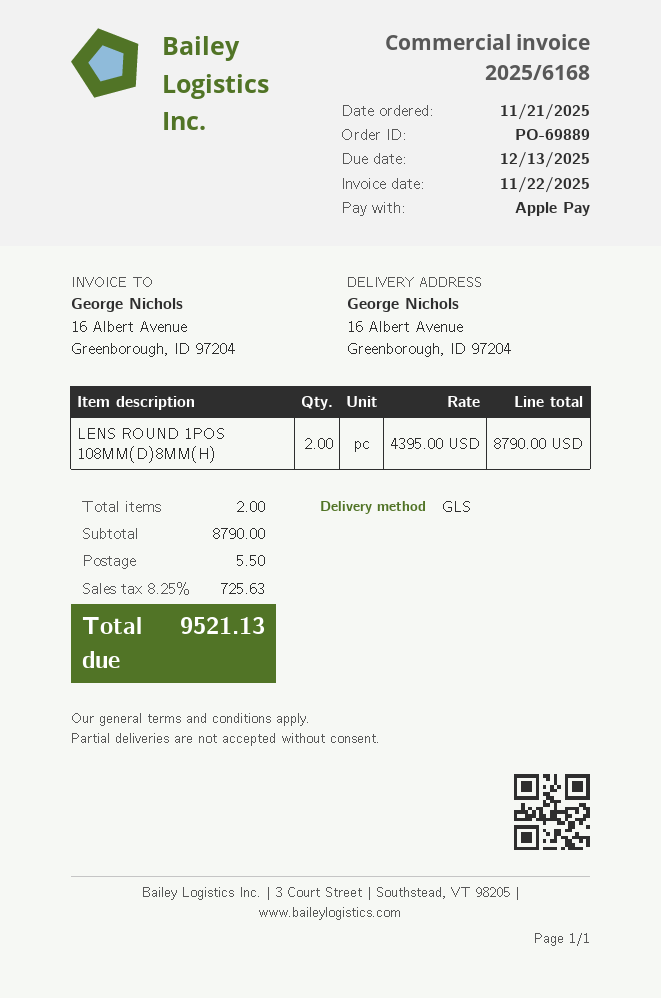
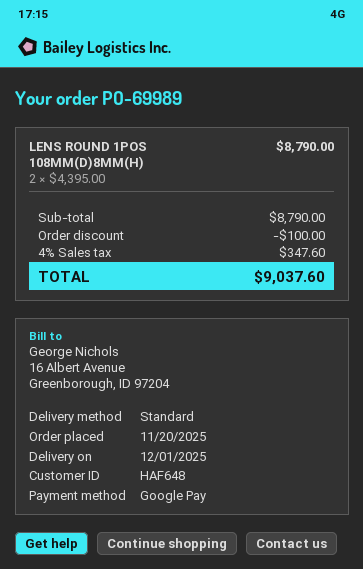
order number: PO-69889 -> PO-69989
order date: 2025-11-21 -> 2025-11-20
payment method: Apple Pay -> Google Pay
shipping method: GLS -> standard
discount: none -> 100.00
shipping: 5.50 -> none
tax: 8.25% = 725.63 -> 4% = 347.60
total: 9521.13 -> 9037.60

